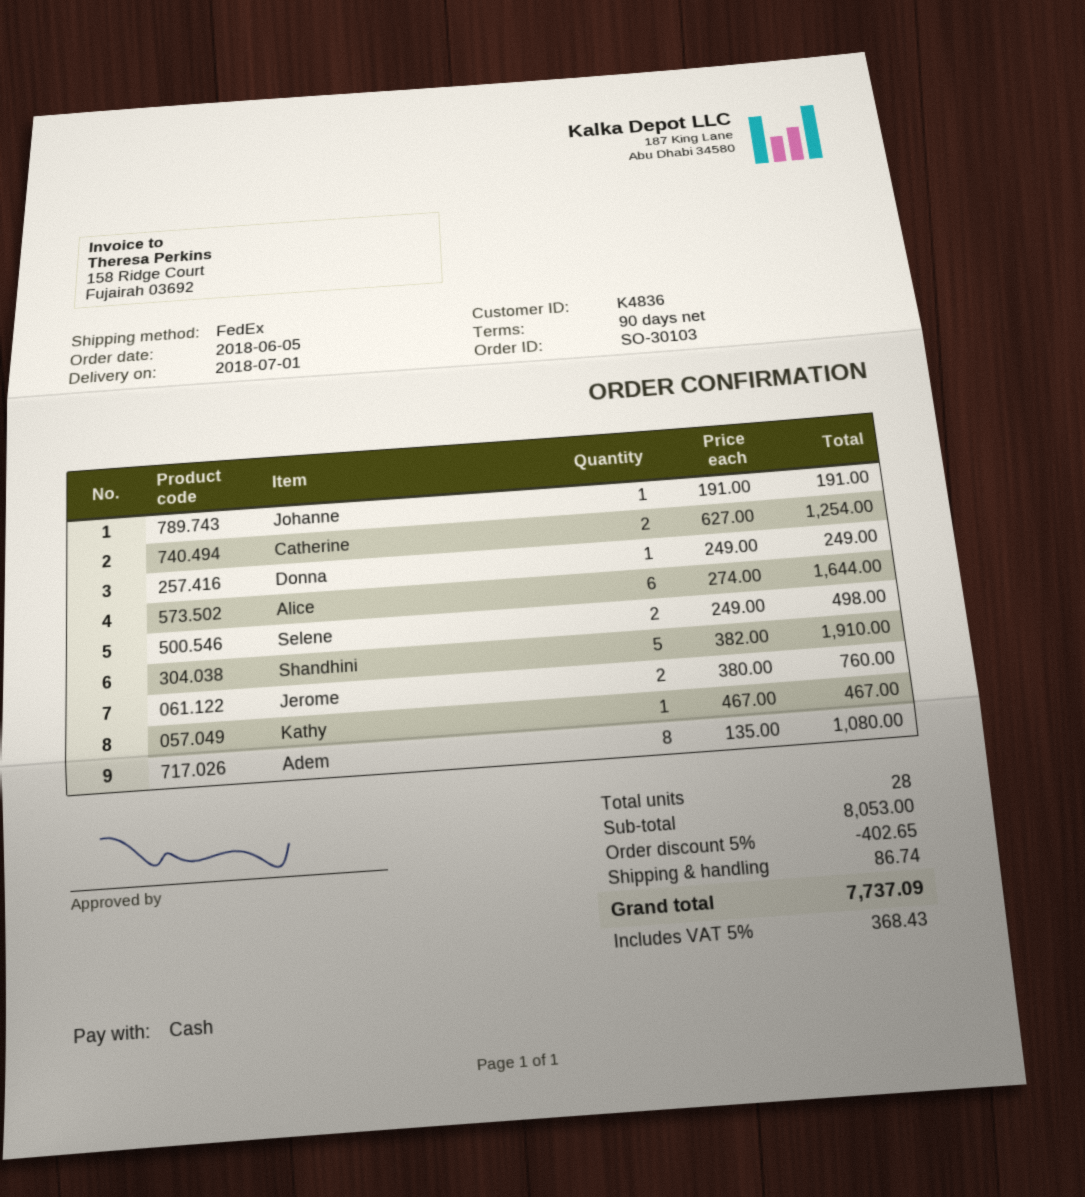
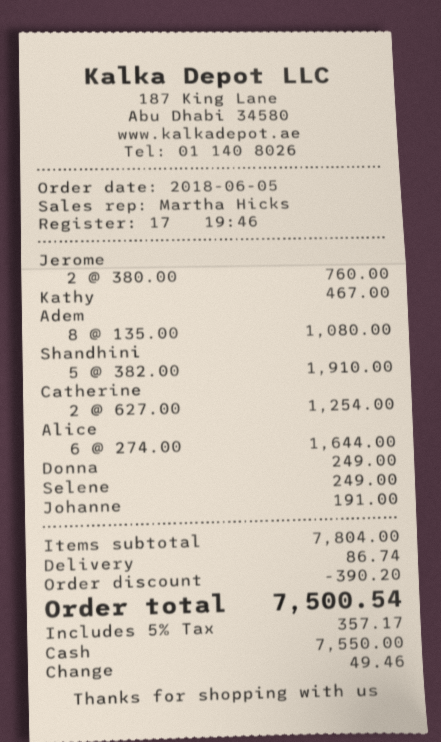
Selene: 2 x 249.00 = 498.00 -> 1 x 249.00 = 249.00
subtotal: 8053.00 -> 7804.00
discount: 402.65 -> 390.20
tax: 5% = 368.43 -> 5% = 357.17
total: 7737.09 -> 7500.54

